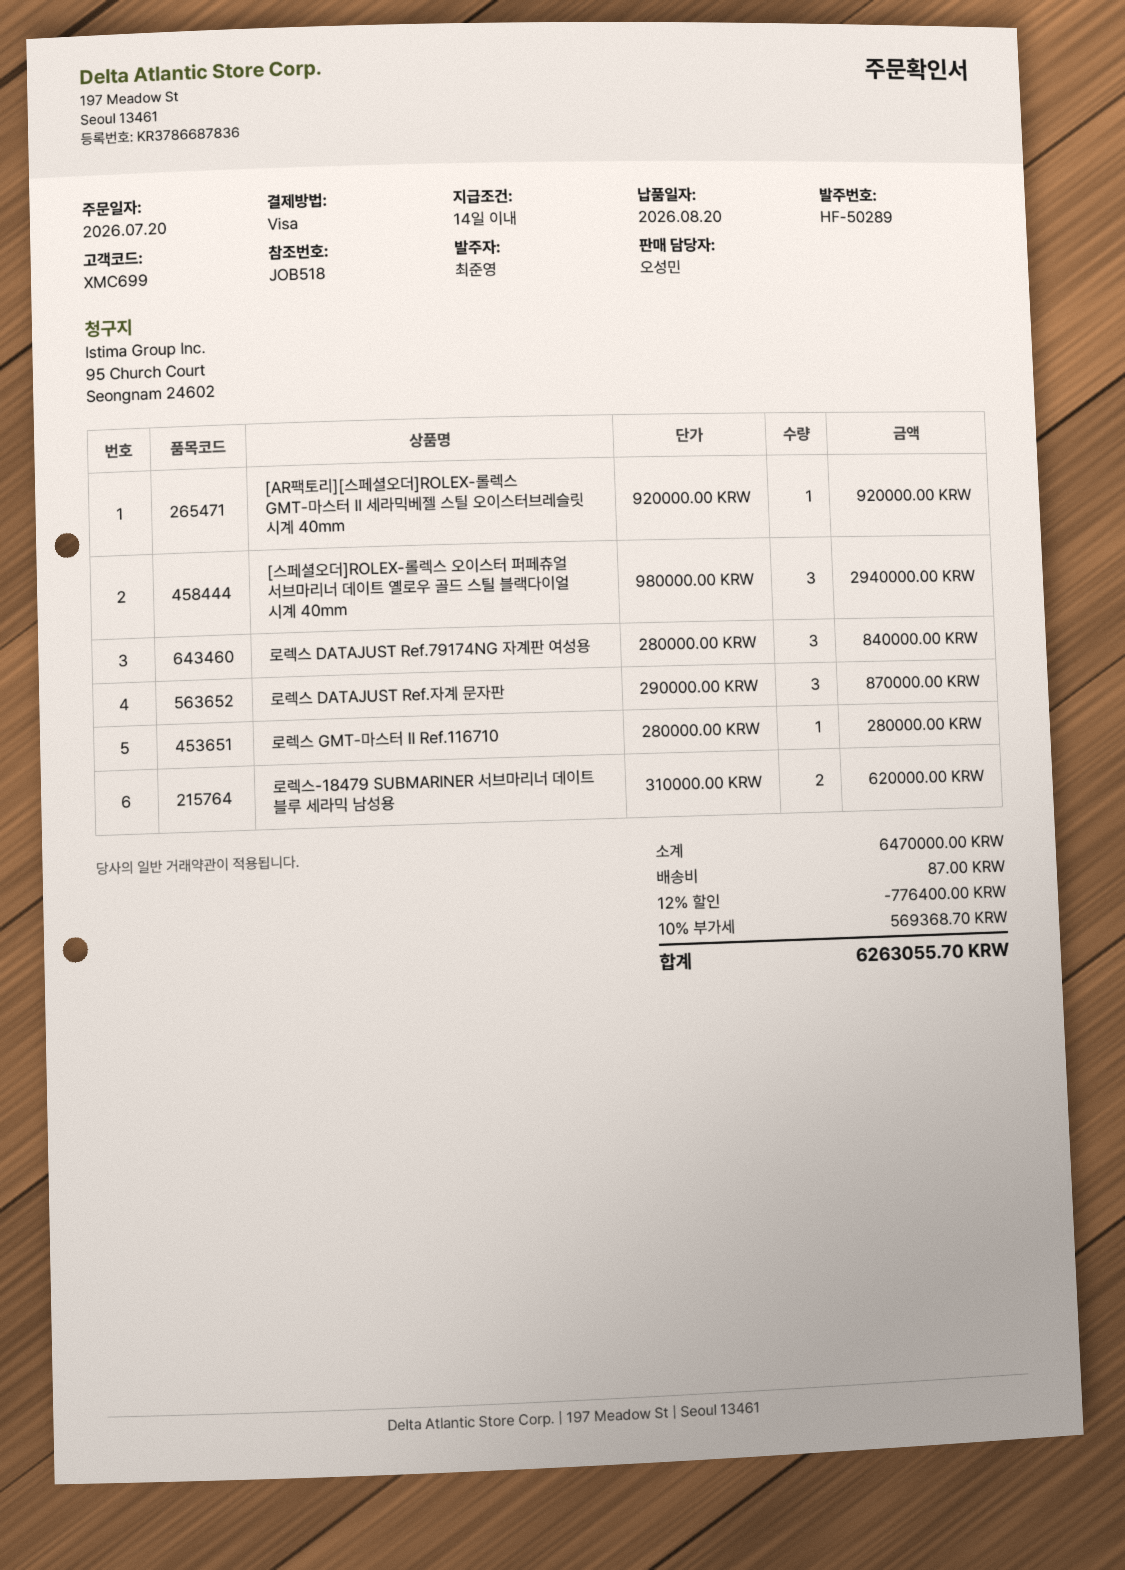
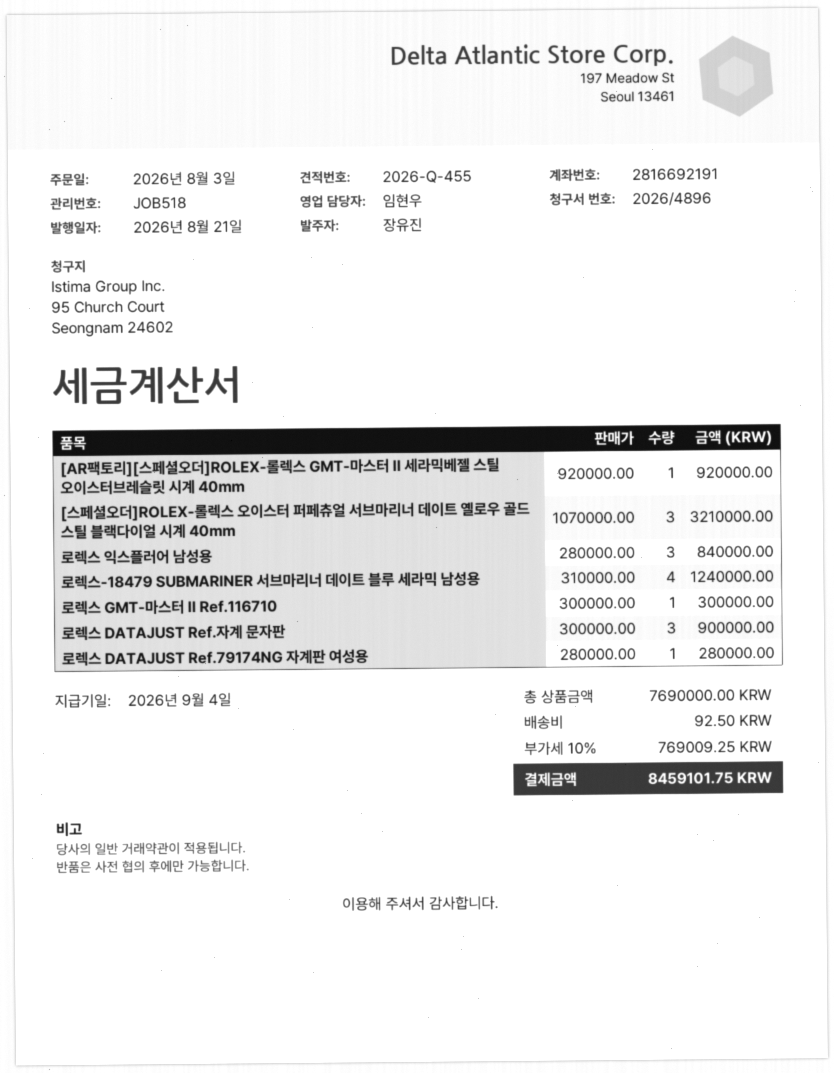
order date: 2026-07-20 -> 2026-08-03
ordered by: 최준영 -> 장유진
sales rep: 오성민 -> 임현우
[스페셜오더]ROLEX-롤렉스 오이스터 퍼페츄얼 서브마리너 데이트 옐로우 골드 스틸 블랙다이얼 시계 40mm: 3 x 980000.00 = 2940000.00 -> 3 x 1070000.00 = 3210000.00
로렉스 DATAJUST Ref.79174NG 자계판 여성용: 3 x 280000.00 = 840000.00 -> 1 x 280000.00 = 280000.00
로렉스 DATAJUST Ref.자계 문자판: 3 x 290000.00 = 870000.00 -> 3 x 300000.00 = 900000.00
로렉스 GMT-마스터 II Ref.116710: 1 x 280000.00 = 280000.00 -> 1 x 300000.00 = 300000.00
로렉스-18479 SUBMARINER 서브마리너 데이트 블루 세라믹 남성용: 2 x 310000.00 = 620000.00 -> 4 x 310000.00 = 1240000.00
로렉스 익스플러어 남성용: none -> 3 x 280000.00 = 840000.00
subtotal: 6470000.00 -> 7690000.00
discount: 12% = 776400.00 -> none
shipping: 87.00 -> 92.50
tax: 10% = 569368.70 -> 10% = 769009.25
total: 6263055.70 -> 8459101.75

